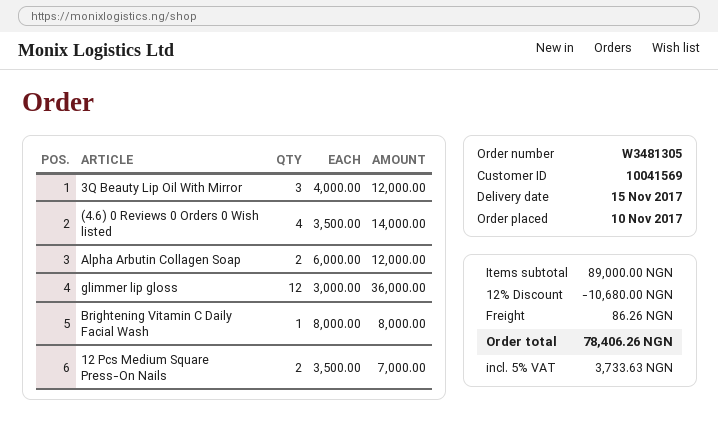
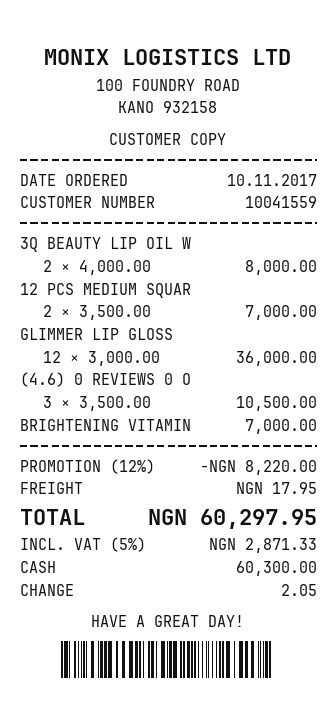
customer number: 10041569 -> 10041559
3Q Beauty Lip Oil With Mirror: 3 x 4000.00 = 12000.00 -> 2 x 4000.00 = 8000.00
(4.6) 0 Reviews 0 Orders 0 Wish listed: 4 x 3500.00 = 14000.00 -> 3 x 3500.00 = 10500.00
Alpha Arbutin Collagen Soap: 2 x 6000.00 = 12000.00 -> none
Brightening Vitamin C Daily Facial Wash: 1 x 8000.00 = 8000.00 -> 1 x 7000.00 = 7000.00
discount: 12% = 10680.00 -> 12% = 8220.00
shipping: 86.26 -> 17.95
tax: 5% = 3733.63 -> 5% = 2871.33
total: 78406.26 -> 60297.95

